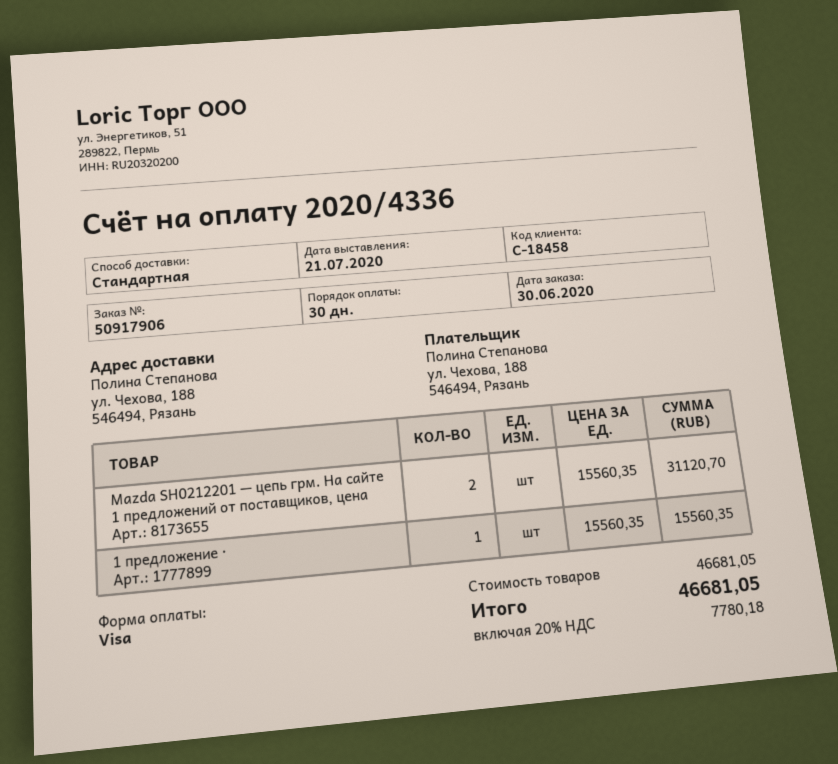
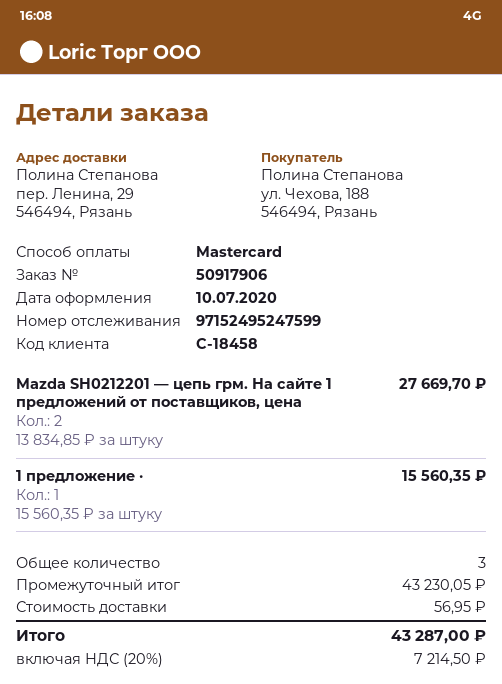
order date: 2020-06-30 -> 2020-07-10
payment method: Visa -> Mastercard
ship to: ул. Чехова, 188, 546494, Рязань -> пер. Ленина, 29, 546494, Рязань
Mazda SH0212201 — цепь грм. На сайте 1 предложений от поставщиков, цена: 2 x 15560.35 = 31120.70 -> 2 x 13834.85 = 27669.70
subtotal: 46681.05 -> 43230.05
shipping: none -> 56.95
tax: 20% = 7780.18 -> 20% = 7214.50
total: 46681.05 -> 43287.00

